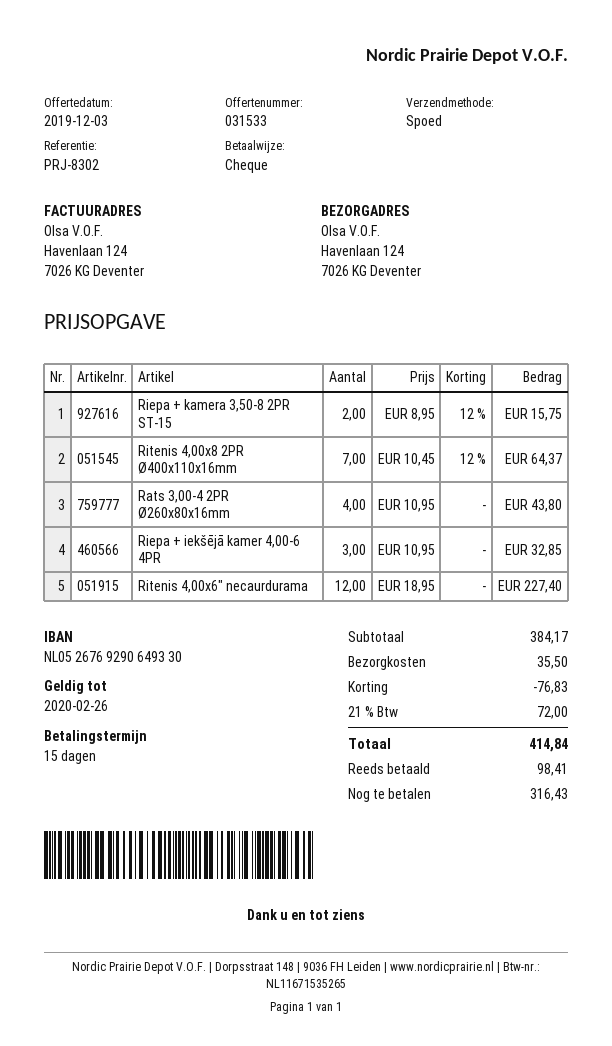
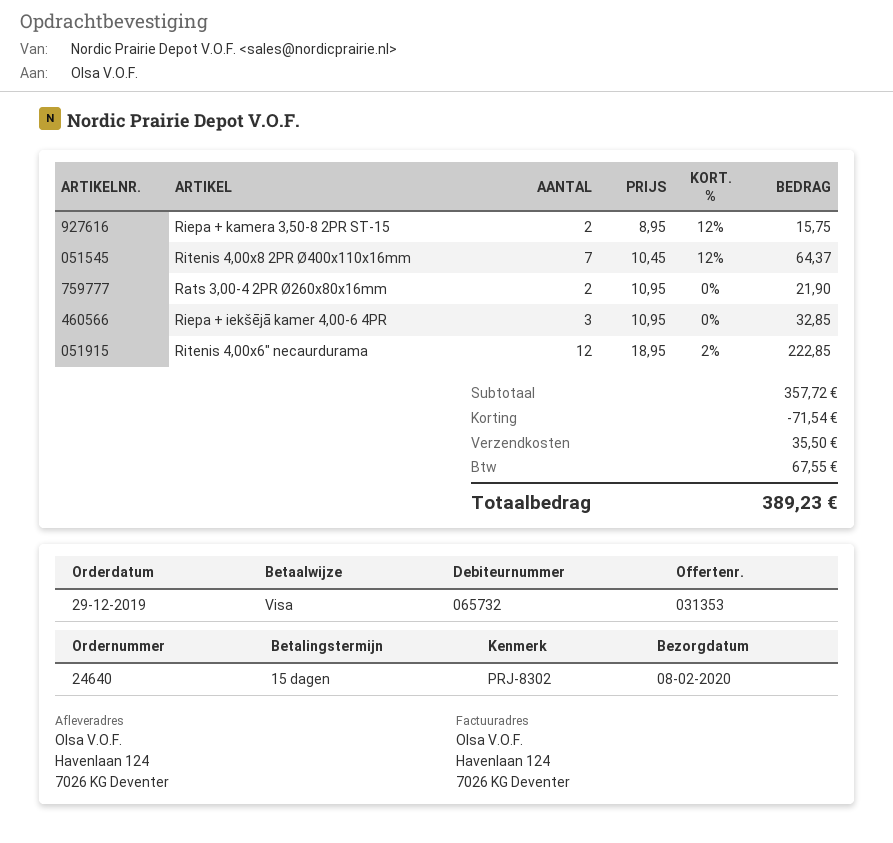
quote number: 031533 -> 031353
payment method: cheque -> Visa
Rats 3,00-4 2PR Ø260x80x16mm: 4 x 10.95 = 43.80 -> 2 x 10.95 = 21.90
Ritenis 4,00x6" necaurdurama: 12 x 18.95 = 227.40 -> 12 x 18.95 - 2% = 222.85
subtotal: 384.17 -> 357.72
discount: 76.83 -> 71.54
tax: 72.00 -> 67.55
total: 414.84 -> 389.23

